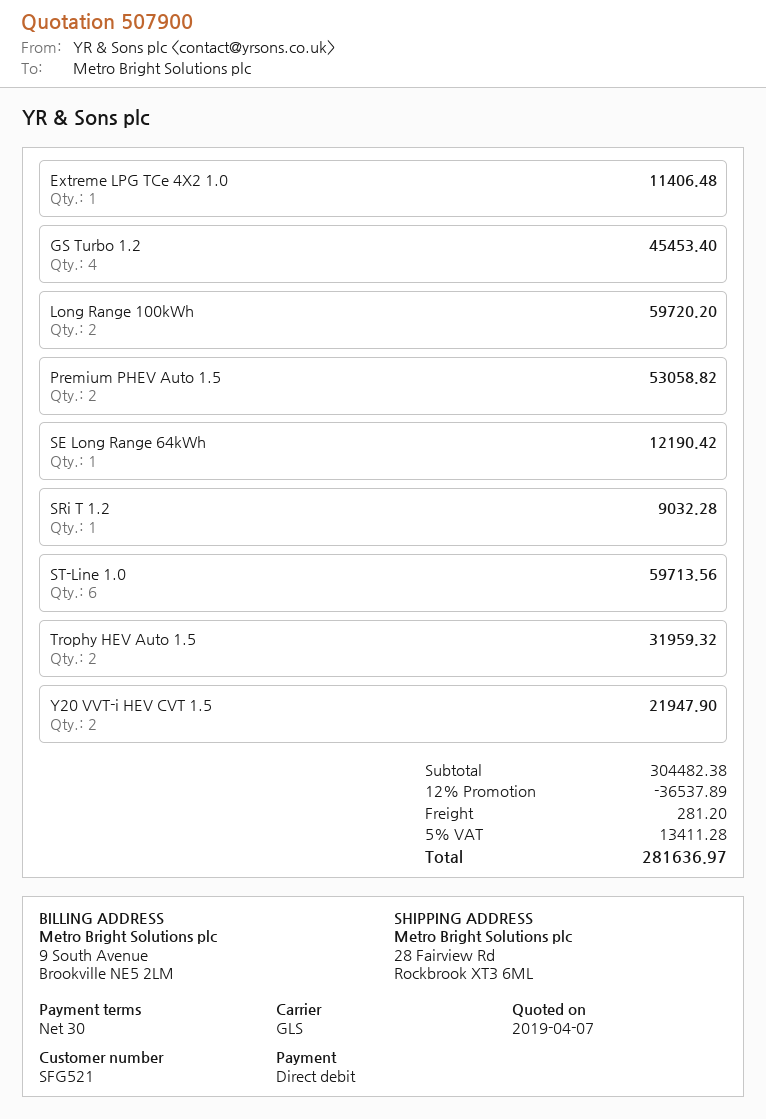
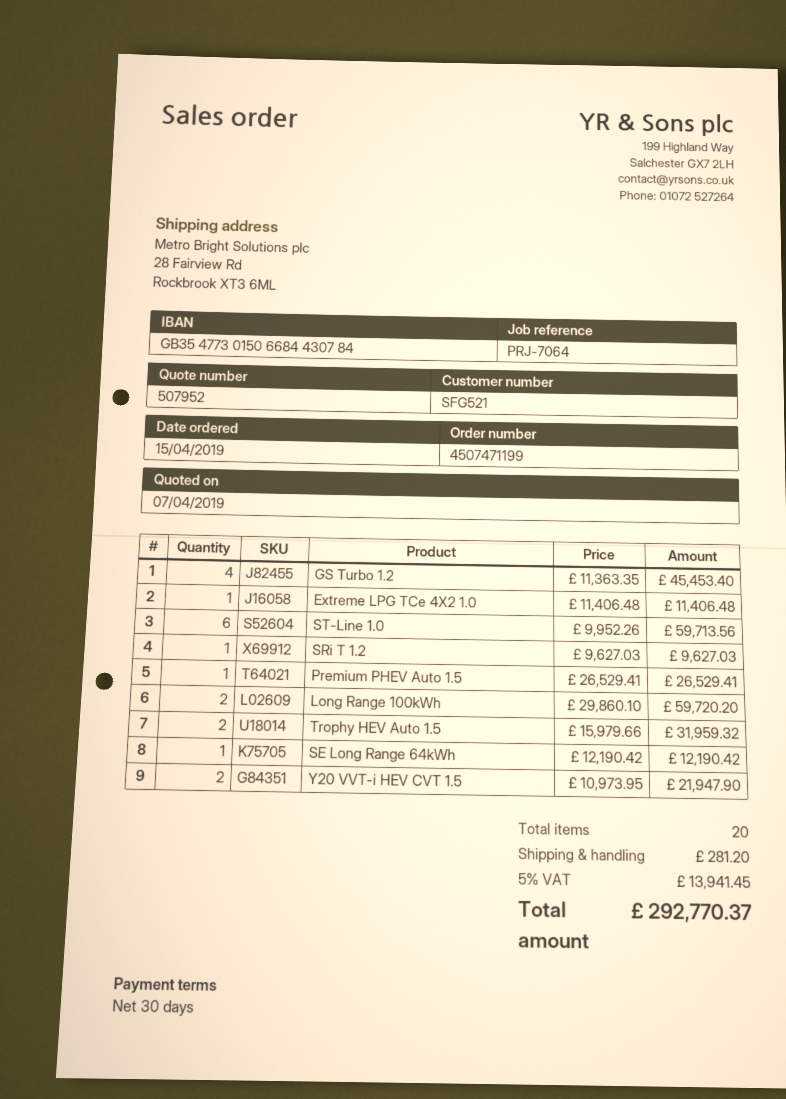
quote number: 507900 -> 507952
Premium PHEV Auto 1.5: 2 for 53058.82 -> 1 for 26529.41
SRi T 1.2: 1 for 9032.28 -> 1 for 9627.03
discount: 12% = 36537.89 -> none
tax: 5% = 13411.28 -> 5% = 13941.45
total: 281636.97 -> 292770.37

